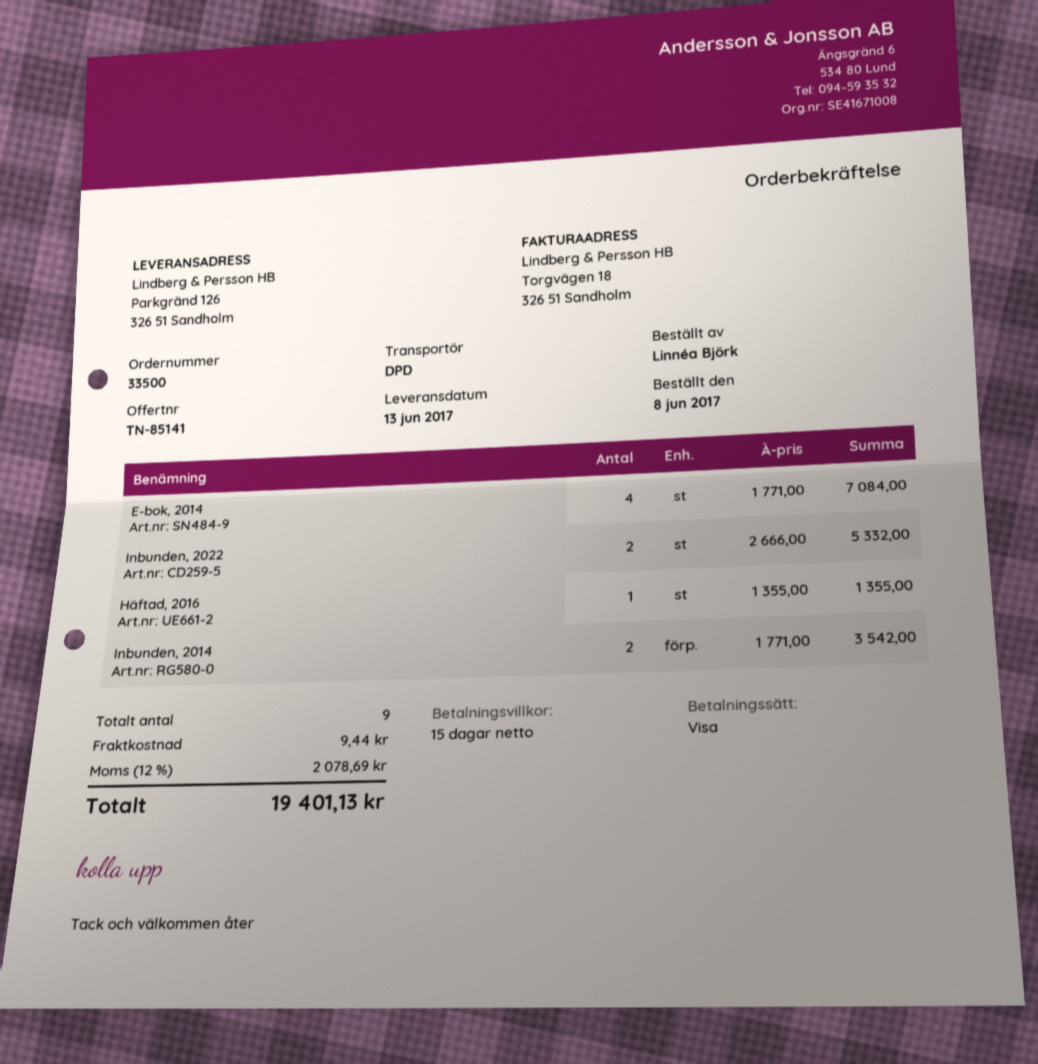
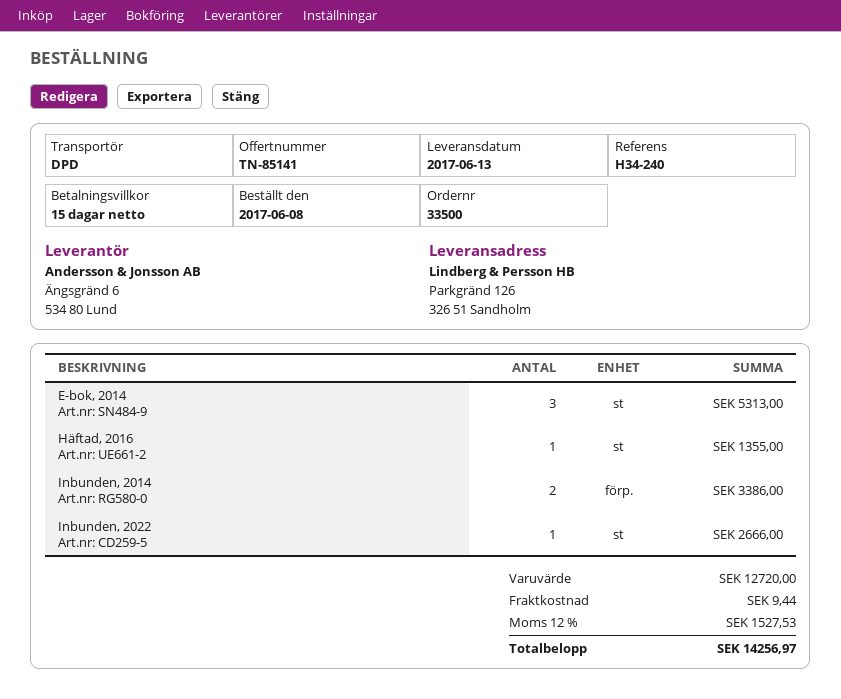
E-bok, 2014: 4 for 7084.00 -> 3 for 5313.00
Inbunden, 2022: 2 for 5332.00 -> 1 for 2666.00
Inbunden, 2014: 2 for 3542.00 -> 2 for 3386.00
tax: 12% = 2078.69 -> 12% = 1527.53
total: 19401.13 -> 14256.97

